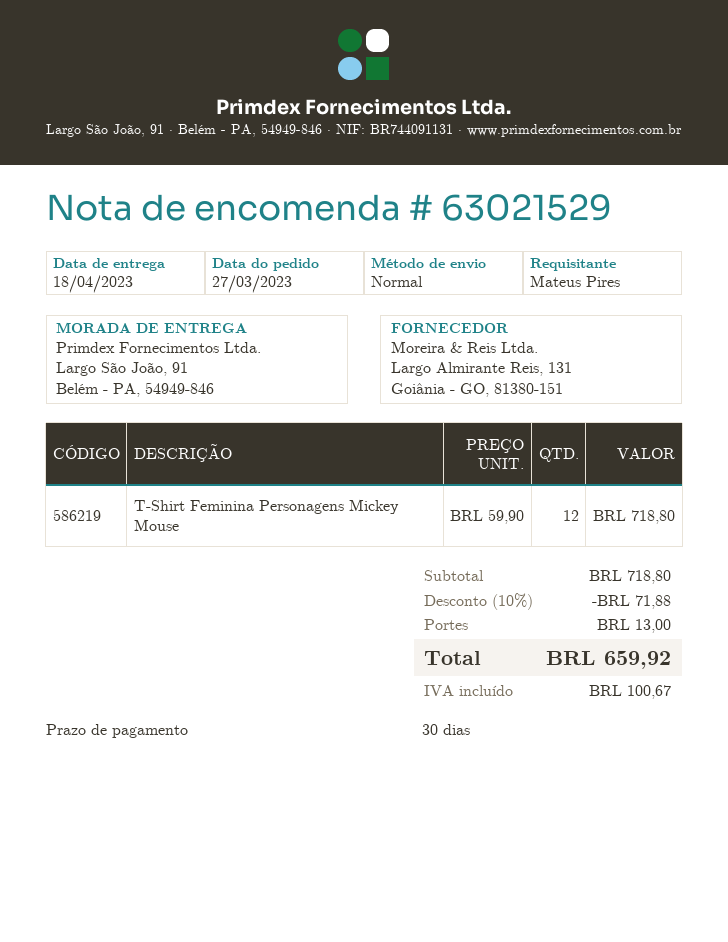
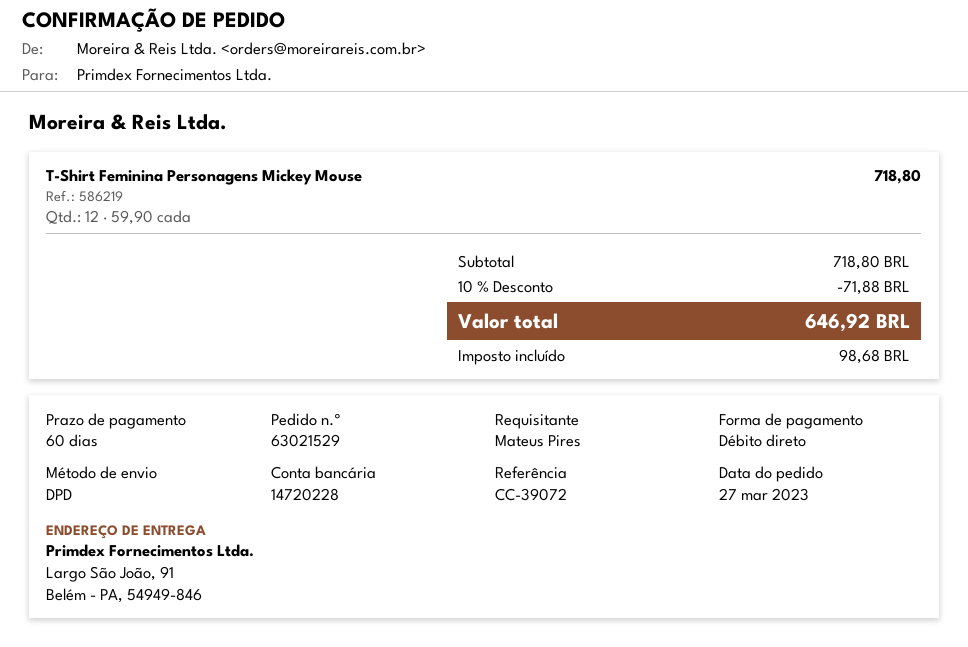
payment terms: 30 days -> 60 days
shipping method: standard -> DPD
shipping: 13.00 -> none
tax: 100.67 -> 98.68
total: 659.92 -> 646.92

